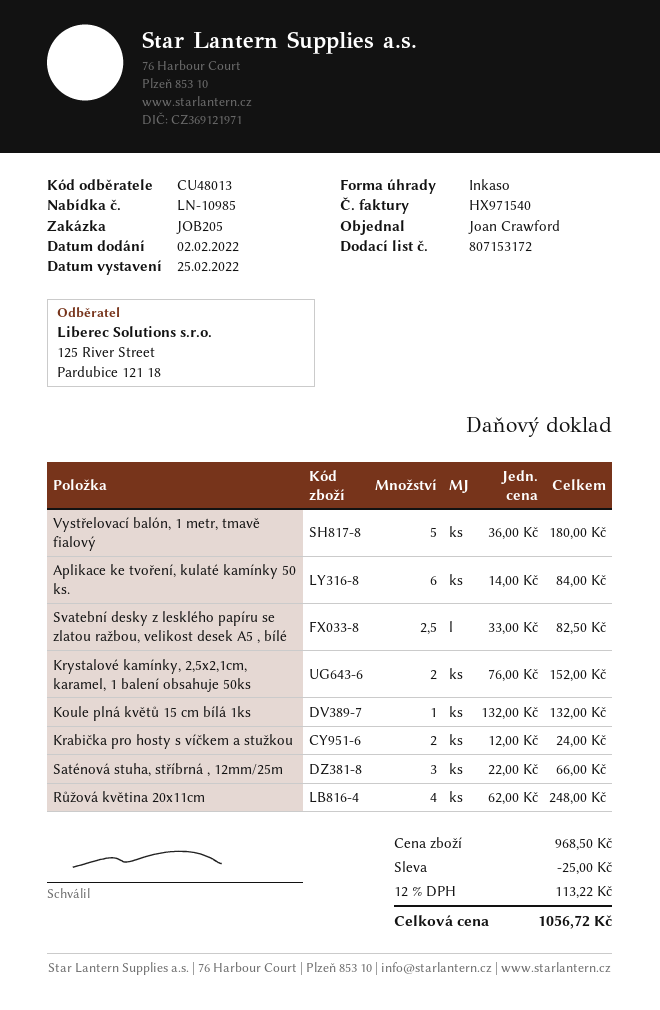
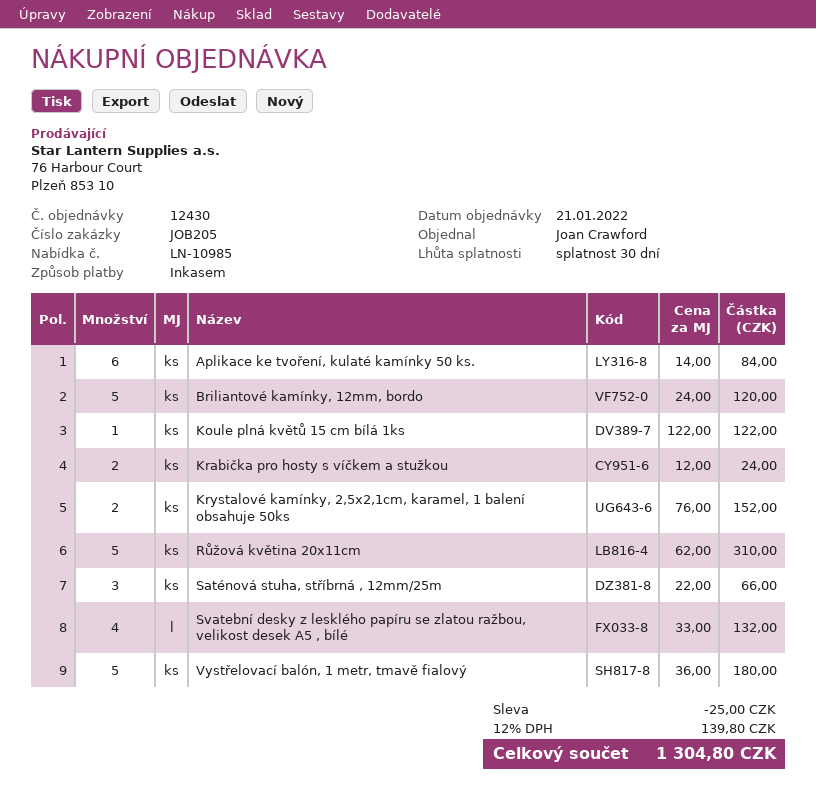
Svatební desky z lesklého papíru se zlatou ražbou, velikost desek A5 , bílé: 2.5 x 33.00 = 82.50 -> 4 x 33.00 = 132.00
Koule plná květů 15 cm bílá 1ks: 1 x 132.00 = 132.00 -> 1 x 122.00 = 122.00
Růžová květina 20x11cm: 4 x 62.00 = 248.00 -> 5 x 62.00 = 310.00
Briliantové kamínky, 12mm, bordo: none -> 5 x 24.00 = 120.00
tax: 12% = 113.22 -> 12% = 139.80
total: 1056.72 -> 1304.80

